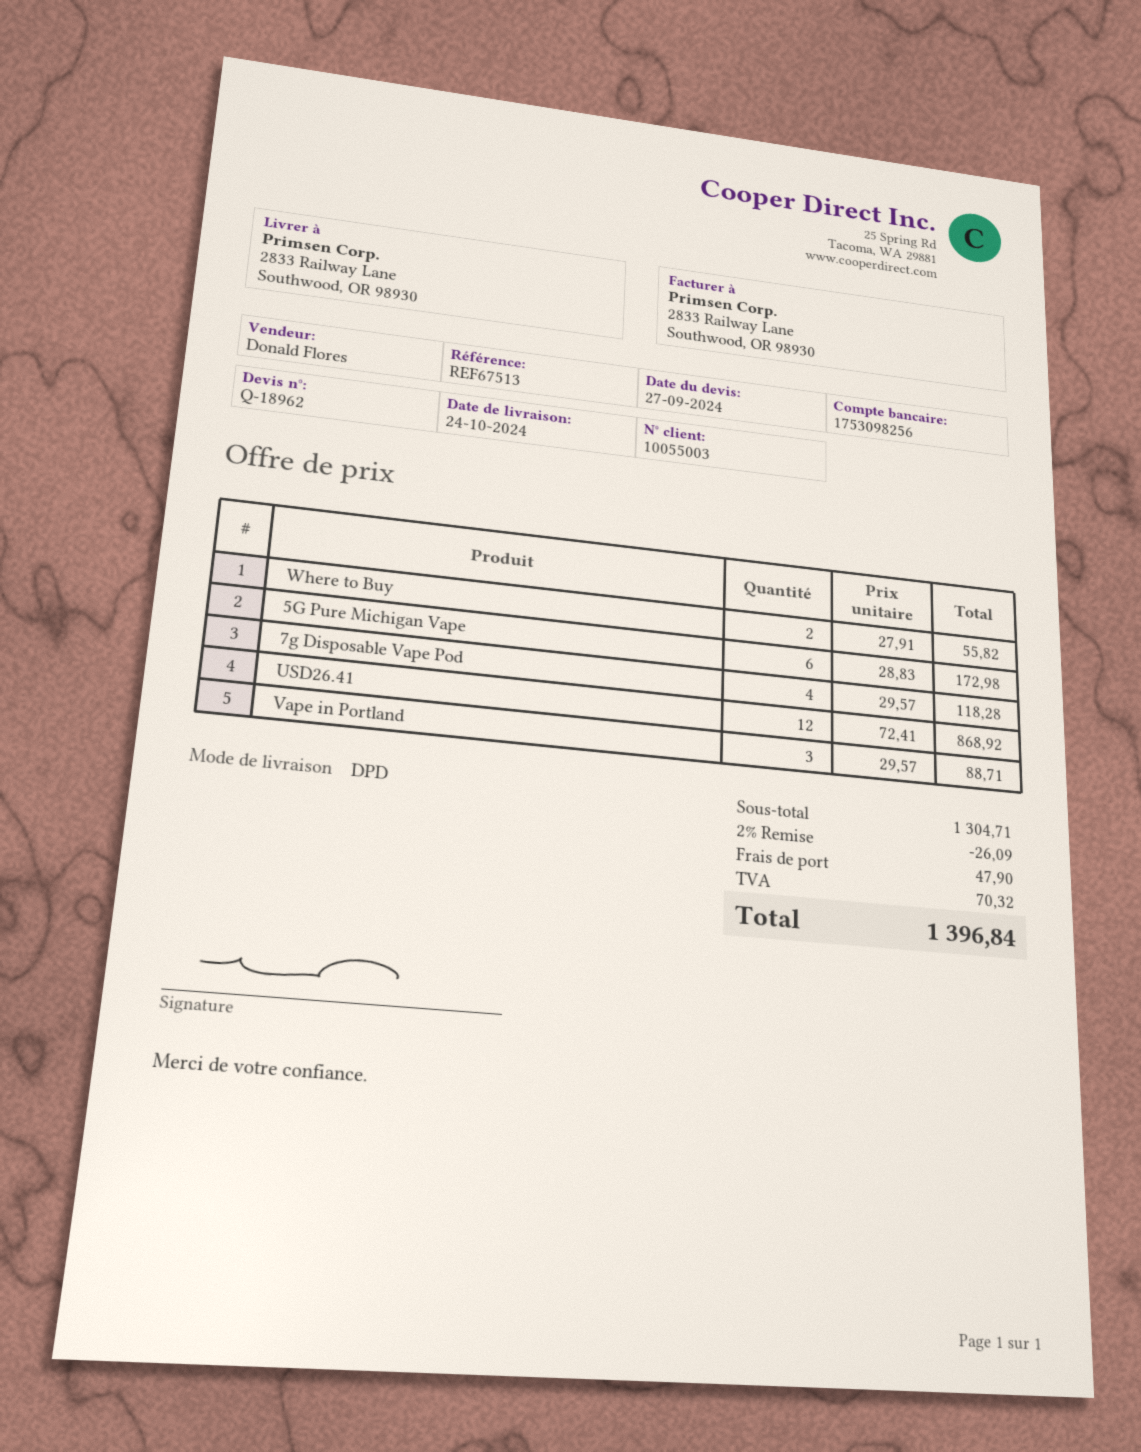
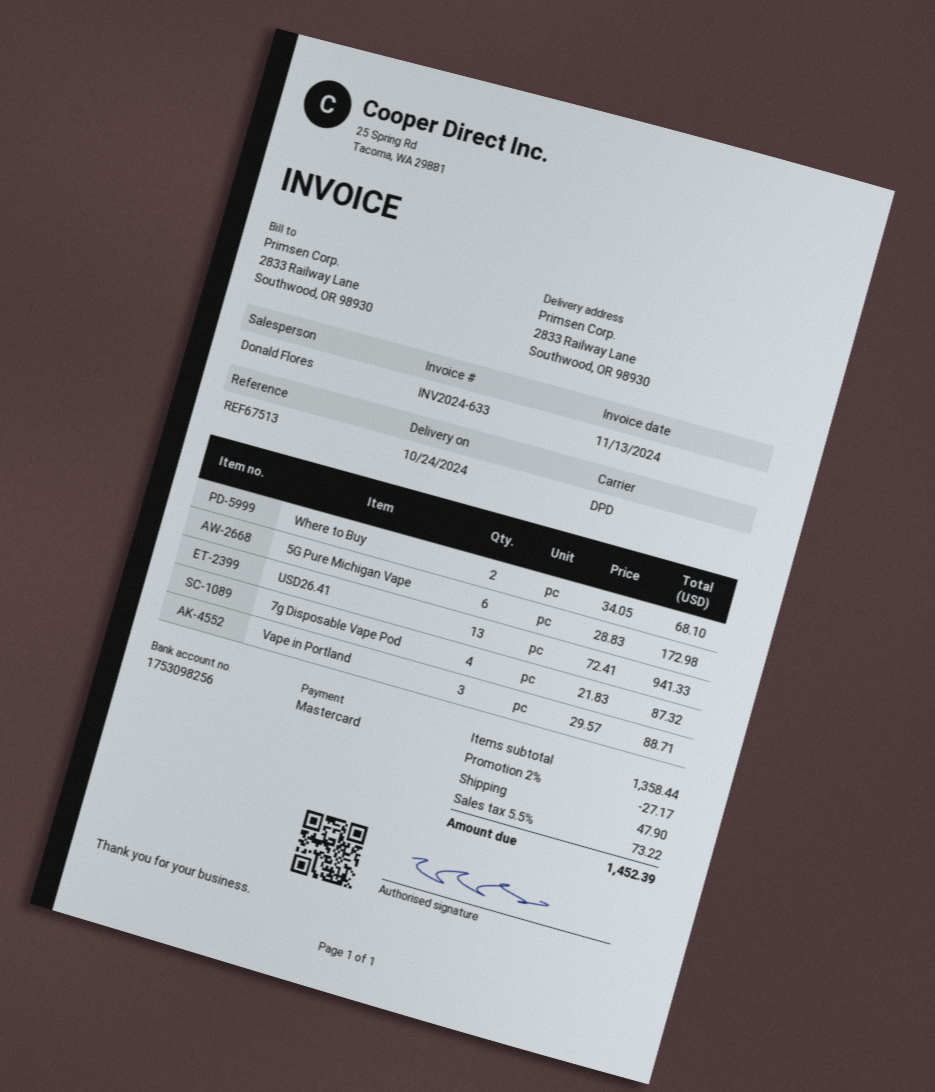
Where to Buy: 2 x 27.91 = 55.82 -> 2 x 34.05 = 68.10
7g Disposable Vape Pod: 4 x 29.57 = 118.28 -> 4 x 21.83 = 87.32
USD26.41: 12 x 72.41 = 868.92 -> 13 x 72.41 = 941.33
subtotal: 1304.71 -> 1358.44
discount: 2% = 26.09 -> 2% = 27.17
tax: 70.32 -> 73.22
total: 1396.84 -> 1452.39

